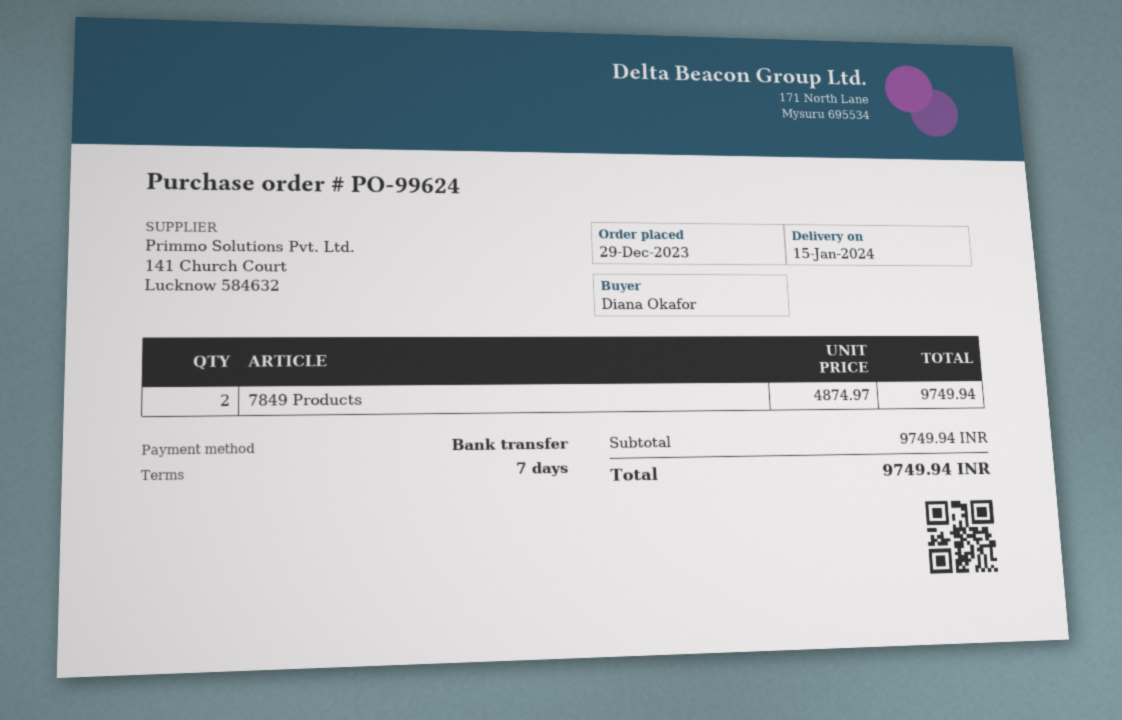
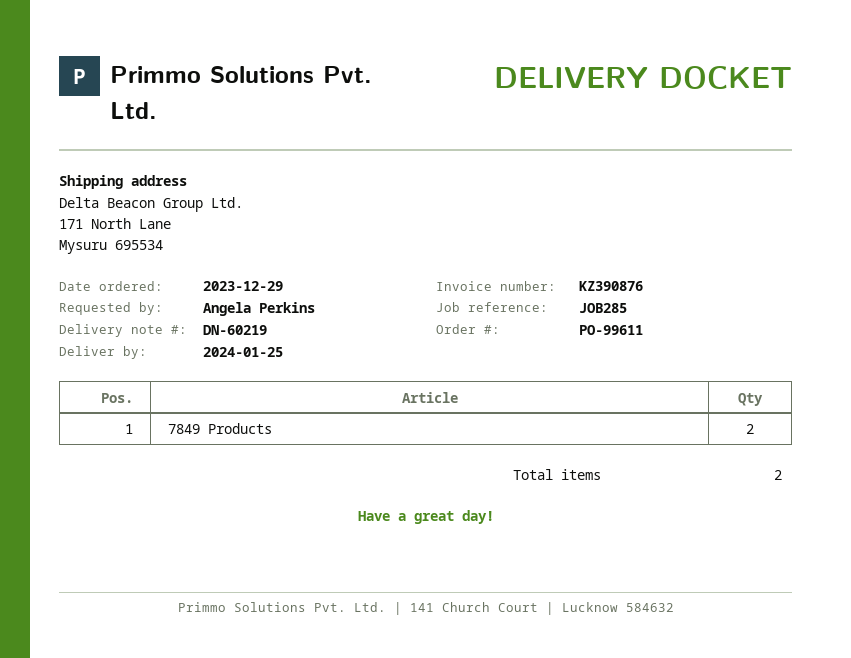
order number: PO-99624 -> PO-99611
delivery date: 2024-01-15 -> 2024-01-25
ordered by: Diana Okafor -> Angela Perkins

